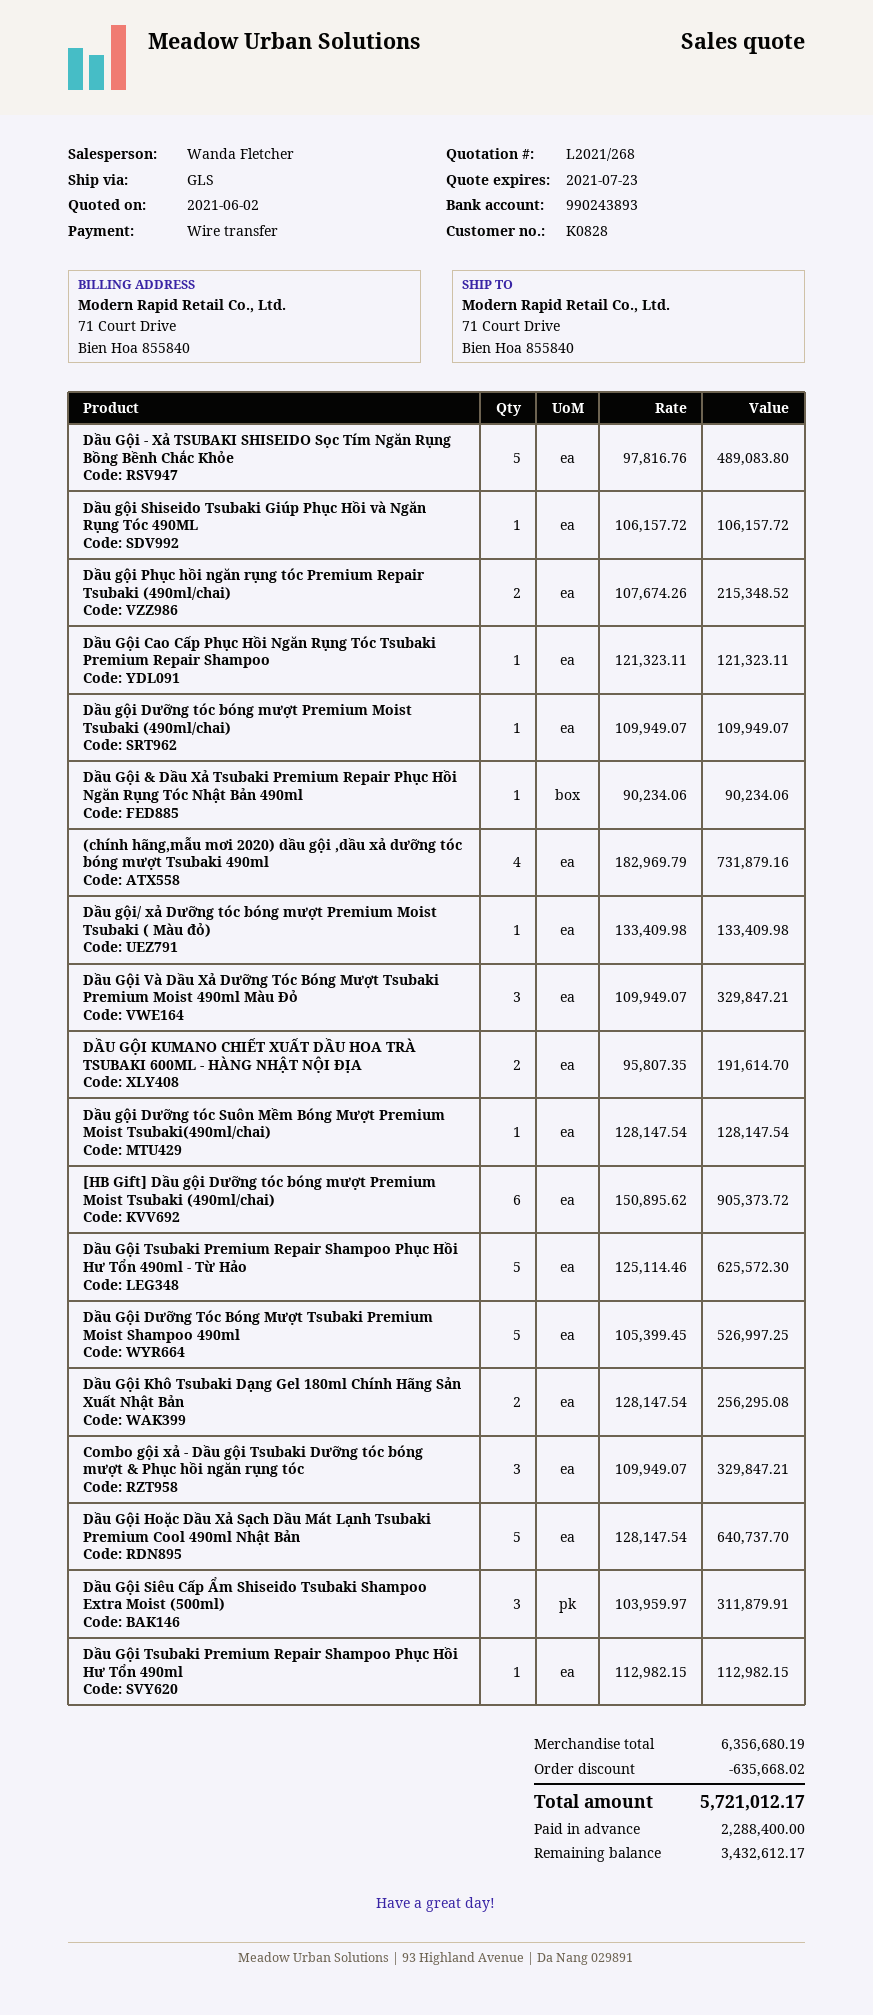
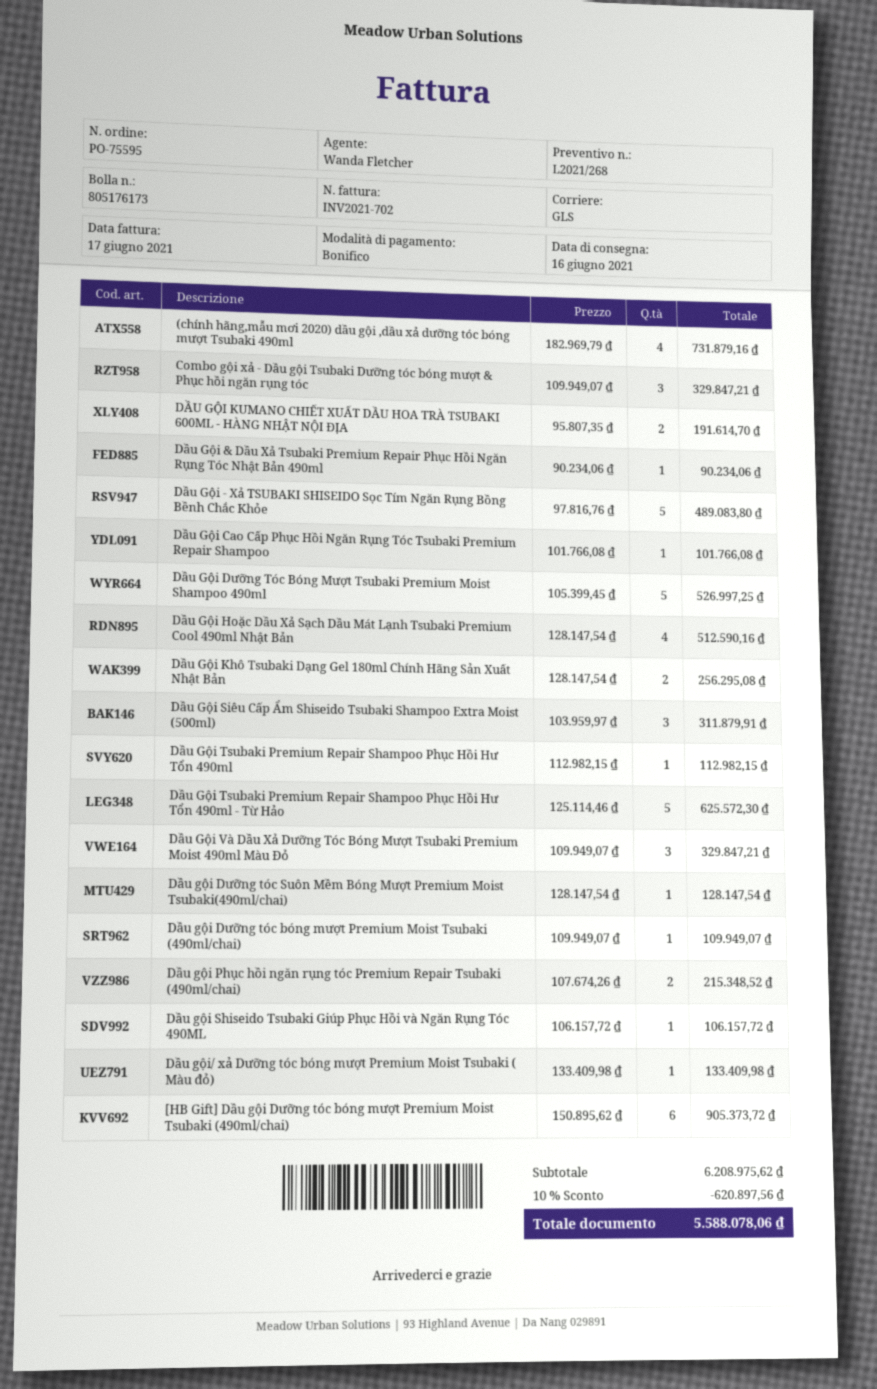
Dầu Gội Cao Cấp Phục Hồi Ngăn Rụng Tóc Tsubaki Premium Repair Shampoo: 1 x 121323.11 = 121323.11 -> 1 x 101766.08 = 101766.08
Dầu Gội Hoặc Dầu Xả Sạch Dầu Mát Lạnh Tsubaki Premium Cool 490ml Nhật Bản: 5 x 128147.54 = 640737.70 -> 4 x 128147.54 = 512590.16
subtotal: 6356680.19 -> 6208975.62
discount: 635668.02 -> 620897.56
total: 5721012.17 -> 5588078.06

